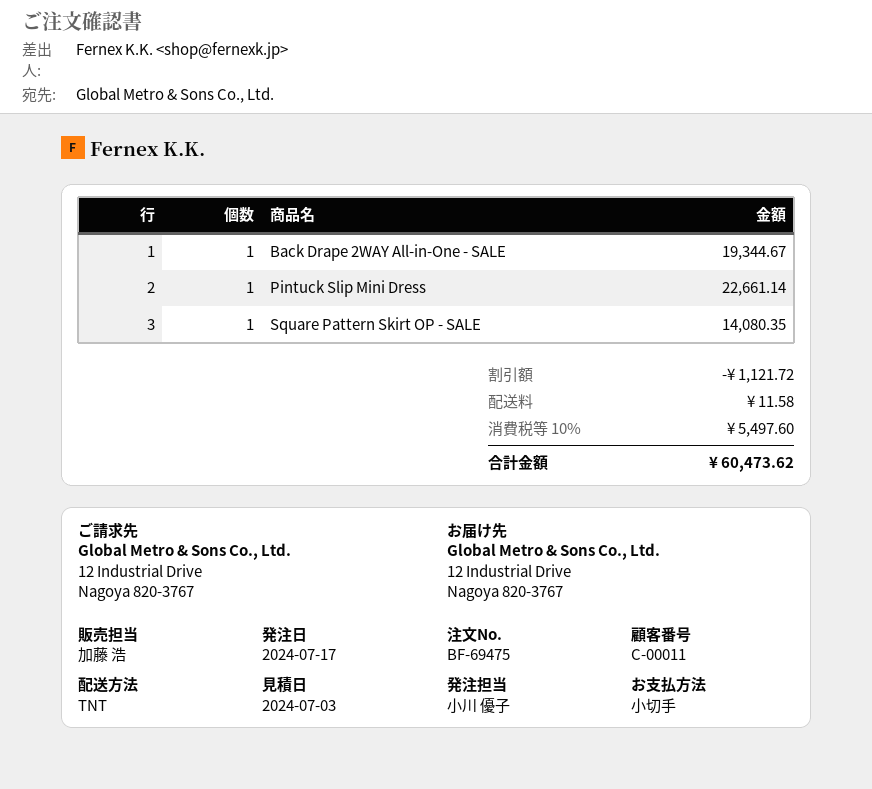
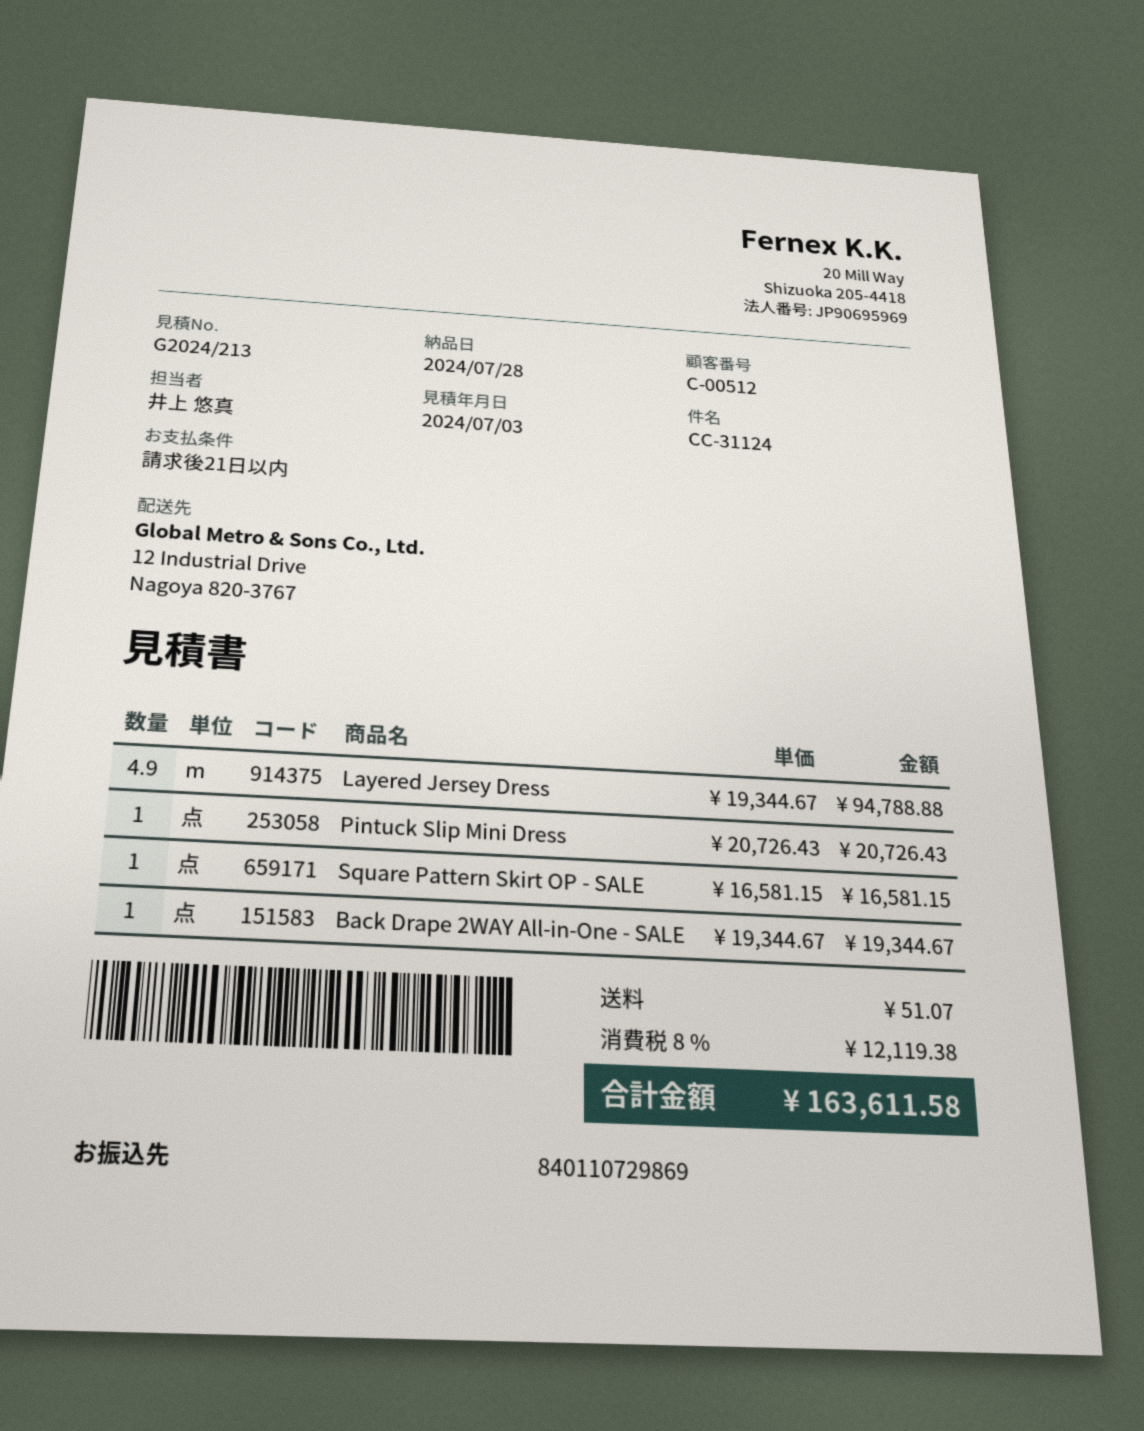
customer number: C-00011 -> C-00512
sales rep: 加藤 浩 -> 井上 悠真
Pintuck Slip Mini Dress: 1 for 22661.14 -> 1 for 20726.43
Square Pattern Skirt OP - SALE: 1 for 14080.35 -> 1 for 16581.15
Layered Jersey Dress: none -> 4.9 for 94788.88
discount: 1121.72 -> none
shipping: 11.58 -> 51.07
tax: 10% = 5497.60 -> 8% = 12119.38
total: 60473.62 -> 163611.58

